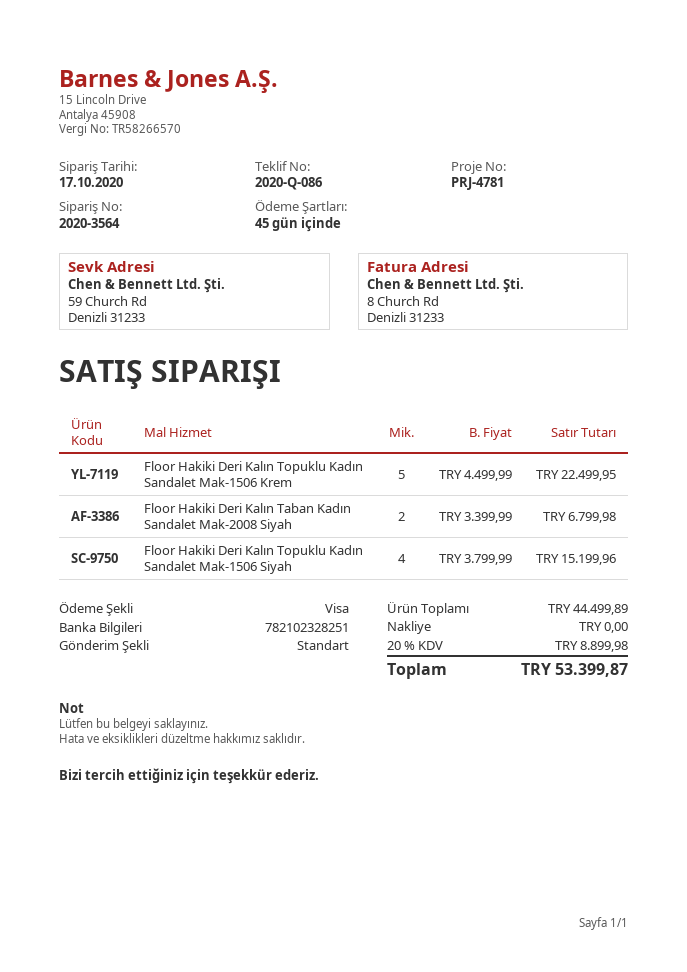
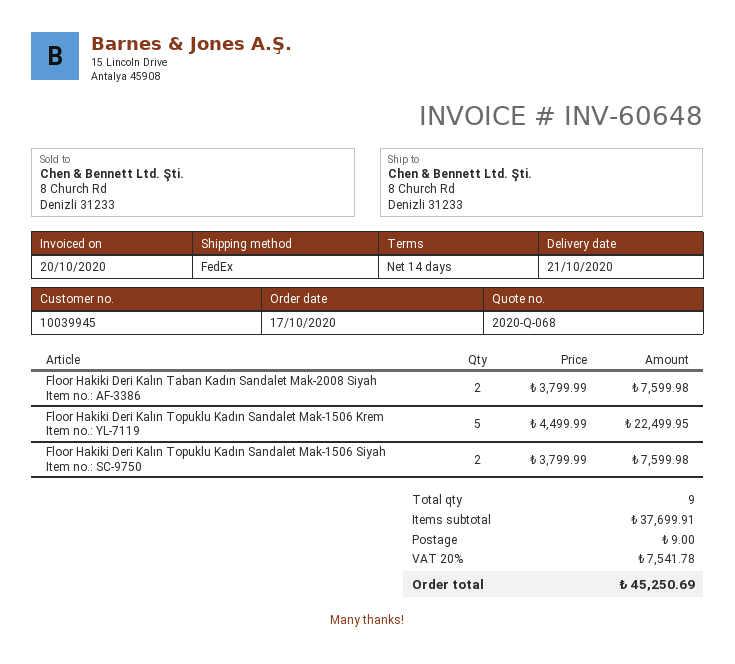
quote number: 2020-Q-086 -> 2020-Q-068
payment terms: 45 days -> 14 days
shipping method: standard -> FedEx
ship to: 59 Church Rd, Denizli 31233 -> 8 Church Rd, Denizli 31233
Floor Hakiki Deri Kalın Taban Kadın Sandalet Mak-2008 Siyah: 2 x 3399.99 = 6799.98 -> 2 x 3799.99 = 7599.98
Floor Hakiki Deri Kalın Topuklu Kadın Sandalet Mak-1506 Siyah: 4 x 3799.99 = 15199.96 -> 2 x 3799.99 = 7599.98
subtotal: 44499.89 -> 37699.91
shipping: 0.00 -> 9.00
tax: 20% = 8899.98 -> 20% = 7541.78
total: 53399.87 -> 45250.69

